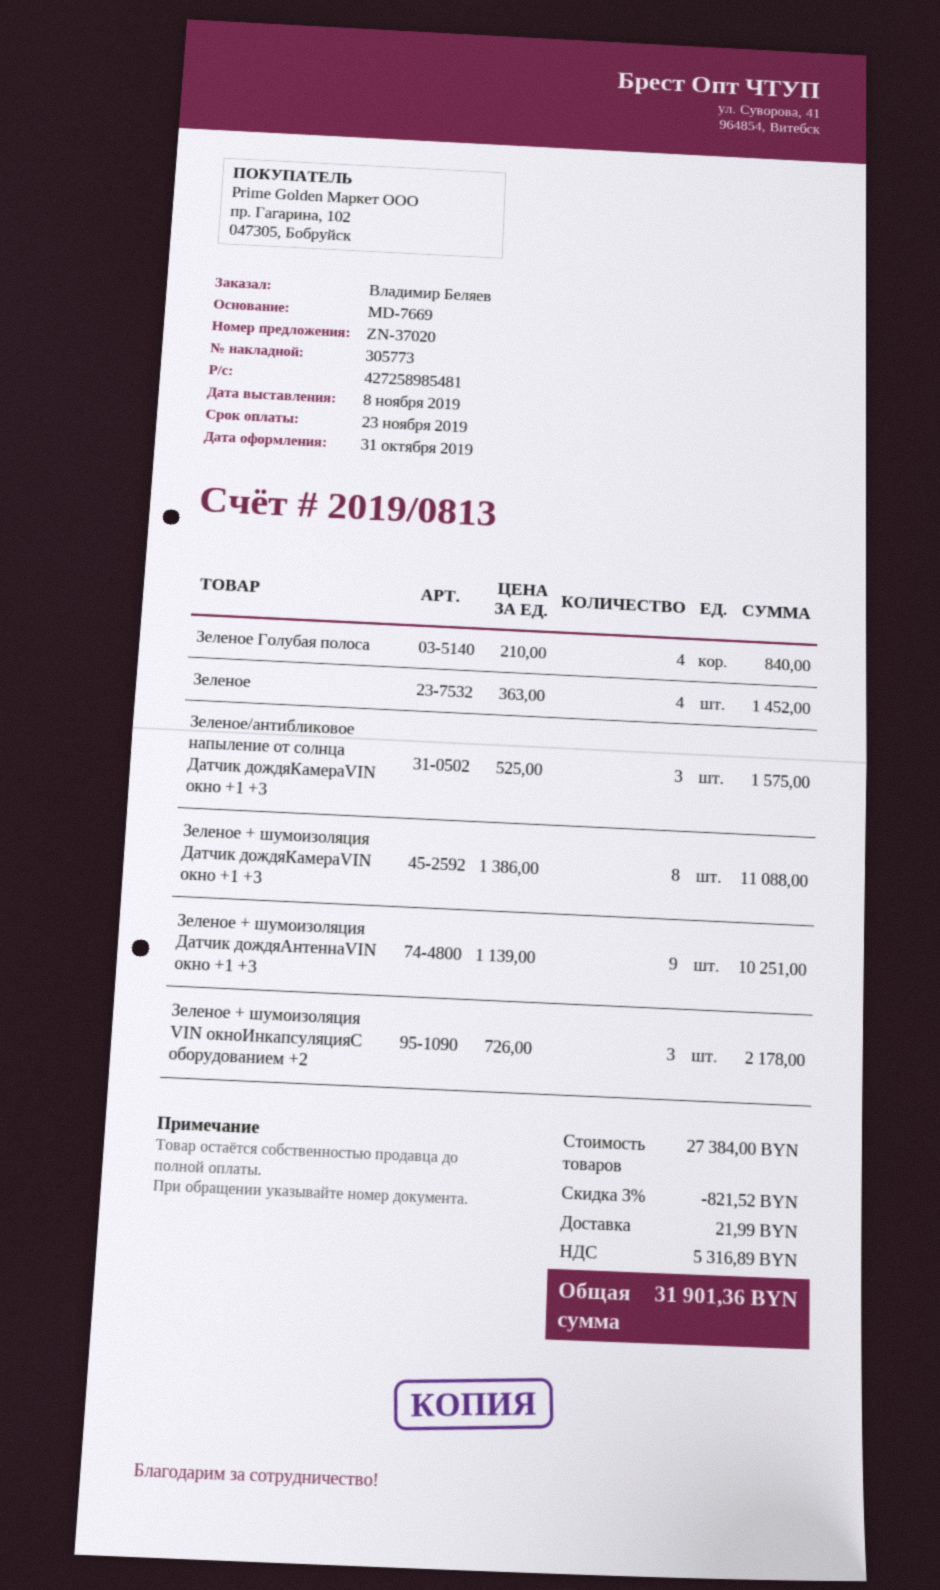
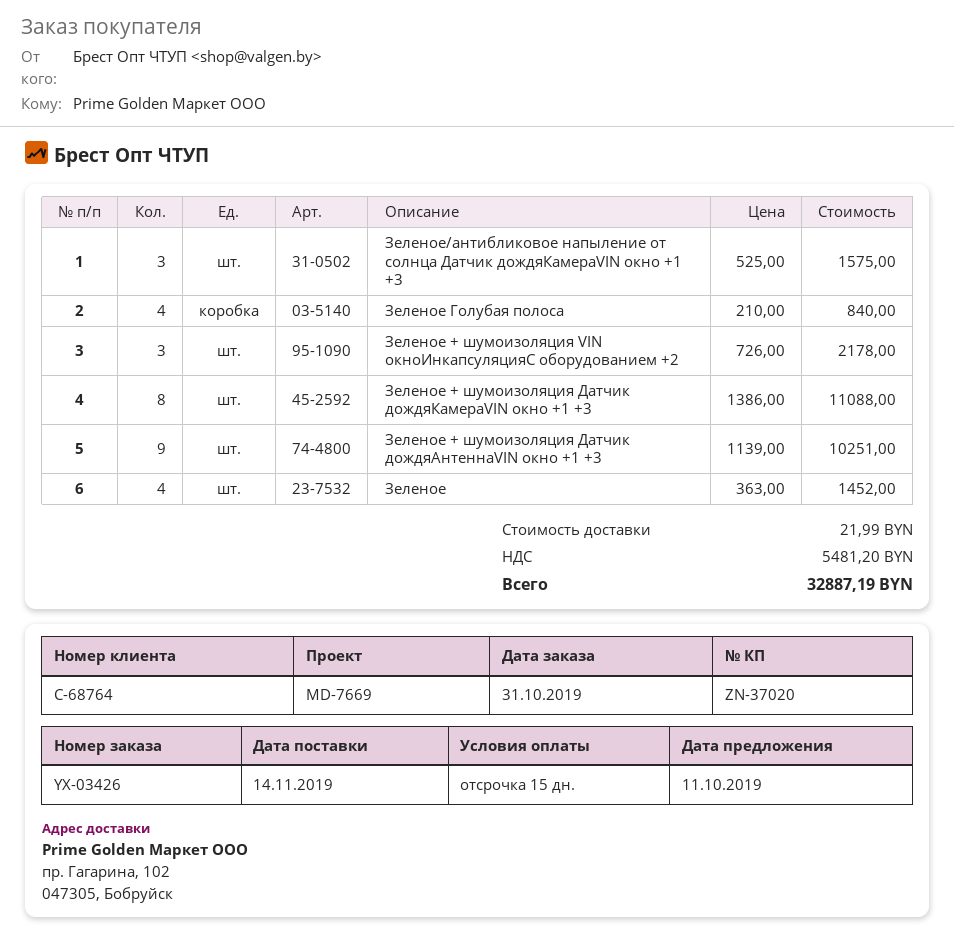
discount: 3% = 821.52 -> none
tax: 5316.89 -> 5481.20
total: 31901.36 -> 32887.19

